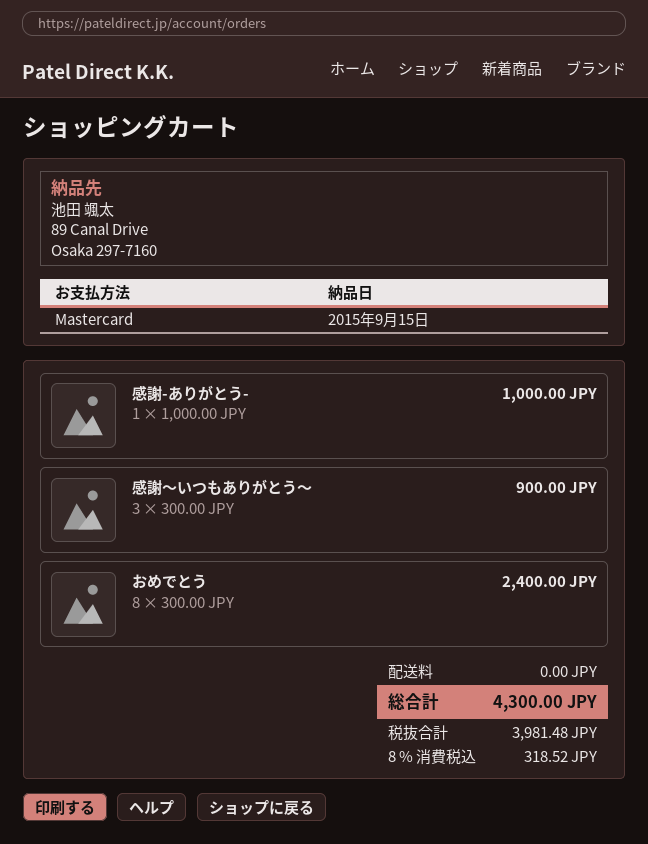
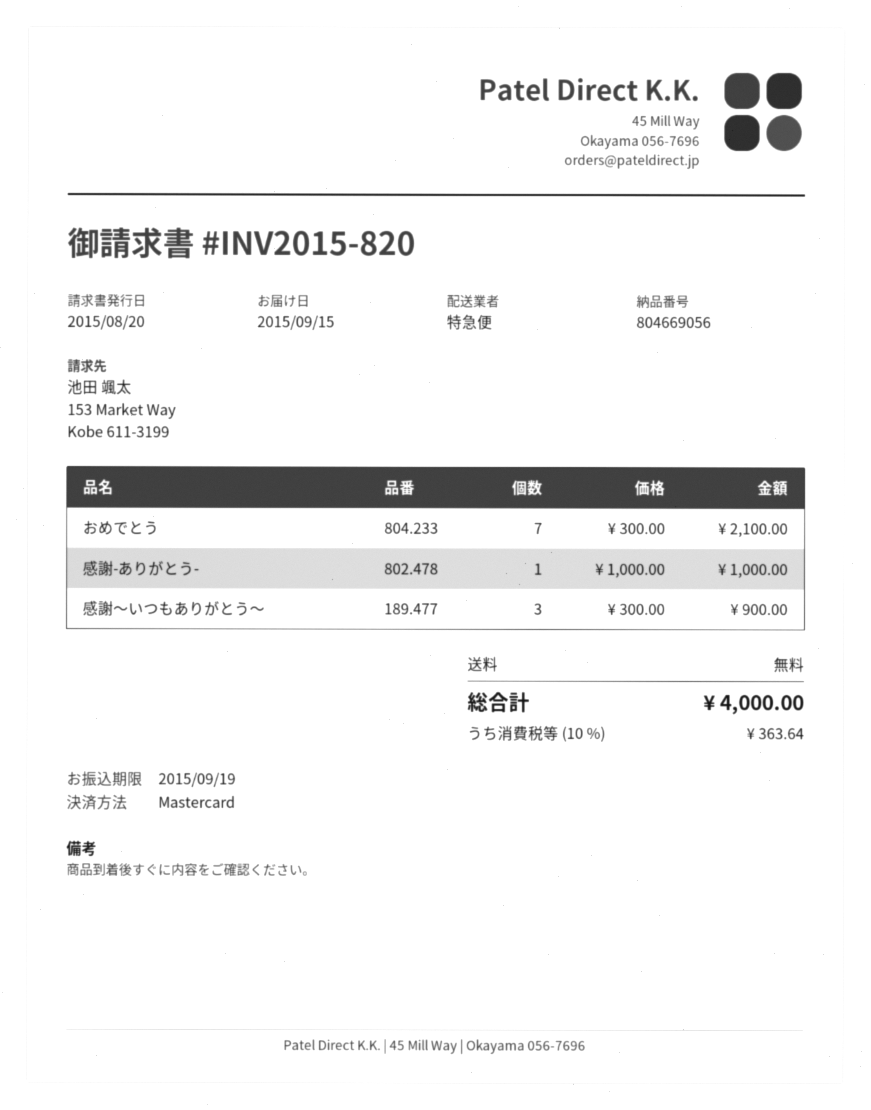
おめでとう: 8 x 300.00 = 2400.00 -> 7 x 300.00 = 2100.00
tax: 8% = 318.52 -> 10% = 363.64
total: 4300.00 -> 4000.00

